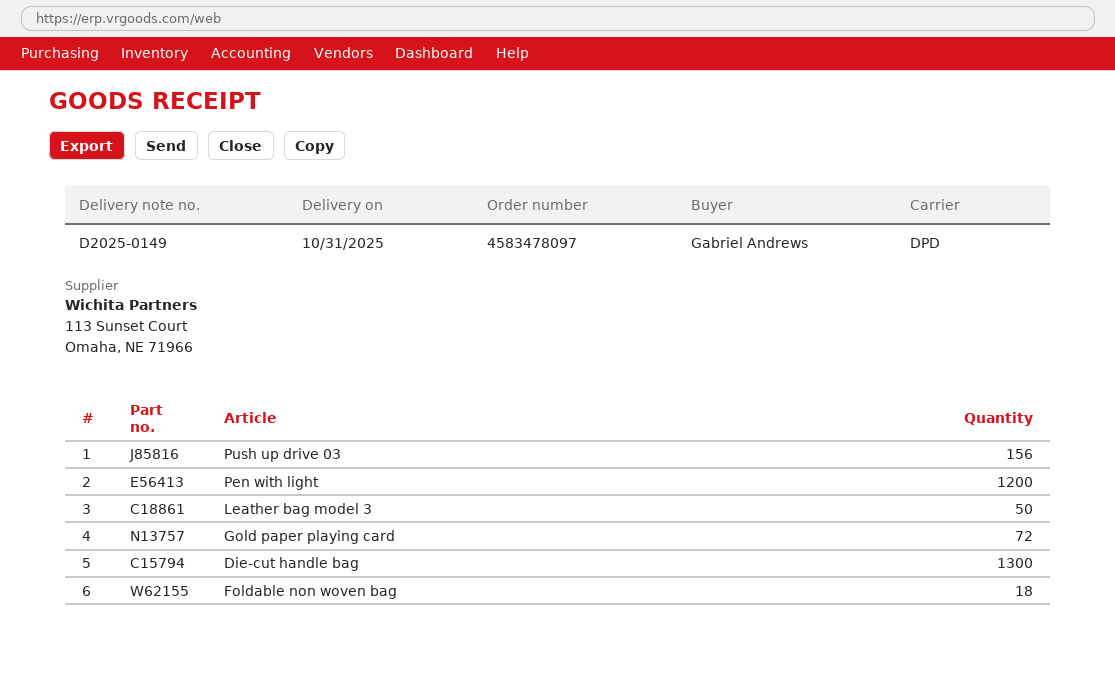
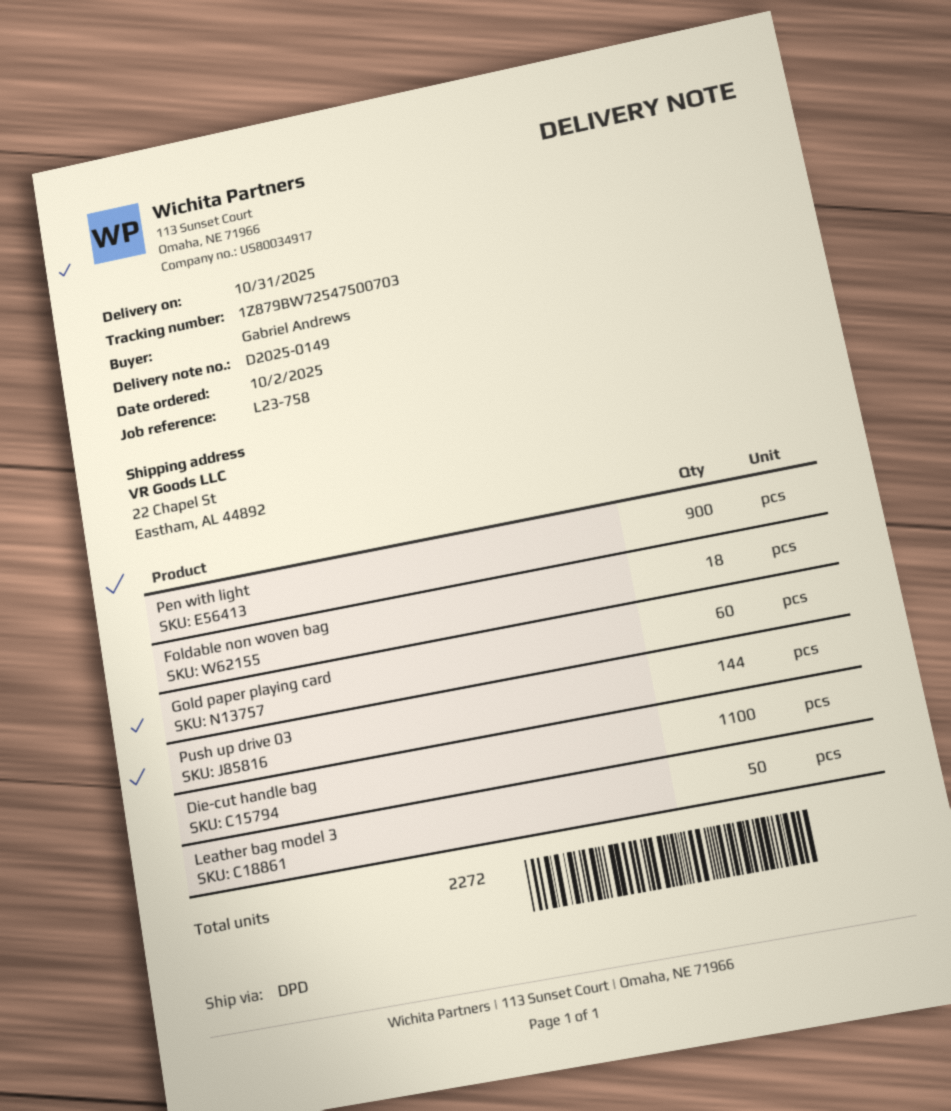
Push up drive 03: 156 -> 144
Pen with light: 1200 -> 900
Gold paper playing card: 72 -> 60
Die-cut handle bag: 1300 -> 1100

